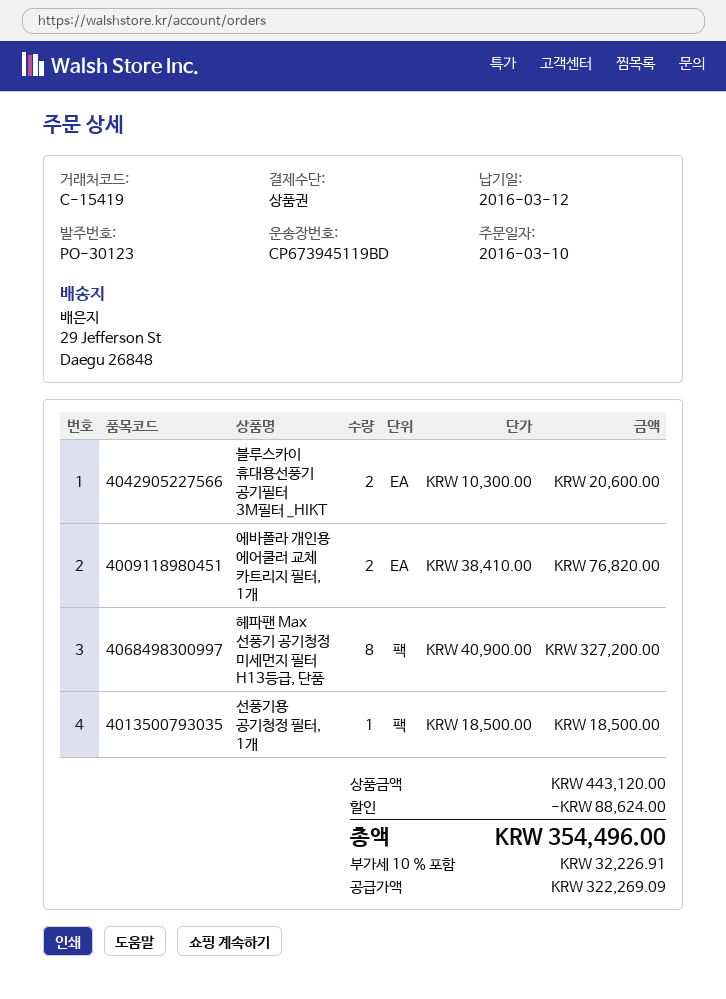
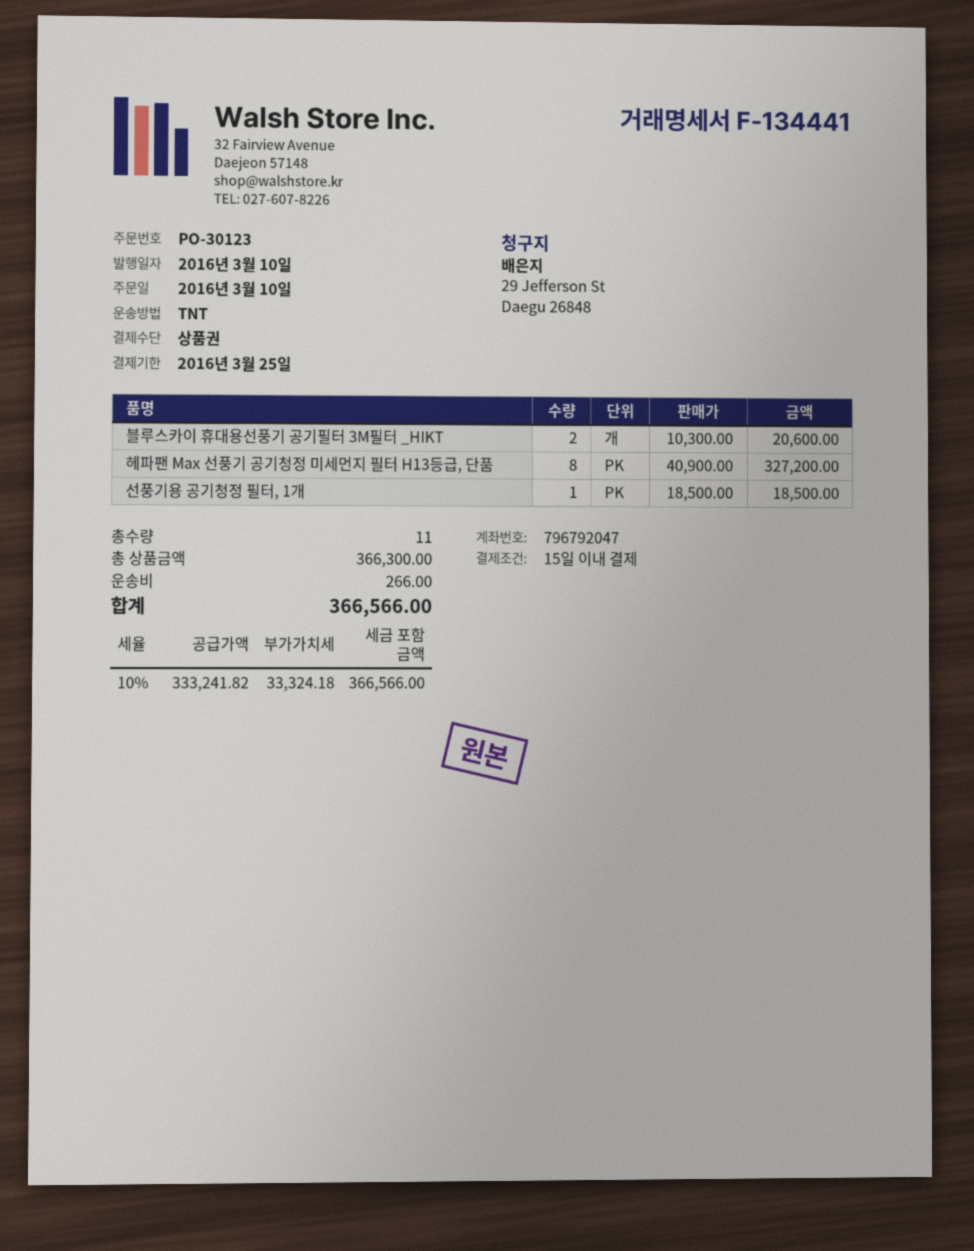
에바폴라 개인용 에어쿨러 교체 카트리지 필터, 1개: 2 x 38410.00 = 76820.00 -> none
subtotal: 443120.00 -> 366300.00
discount: 88624.00 -> none
shipping: none -> 266.00
net: 322269.09 -> 333241.82
tax: 10% = 32226.91 -> 10% = 33324.18
total: 354496.00 -> 366566.00

